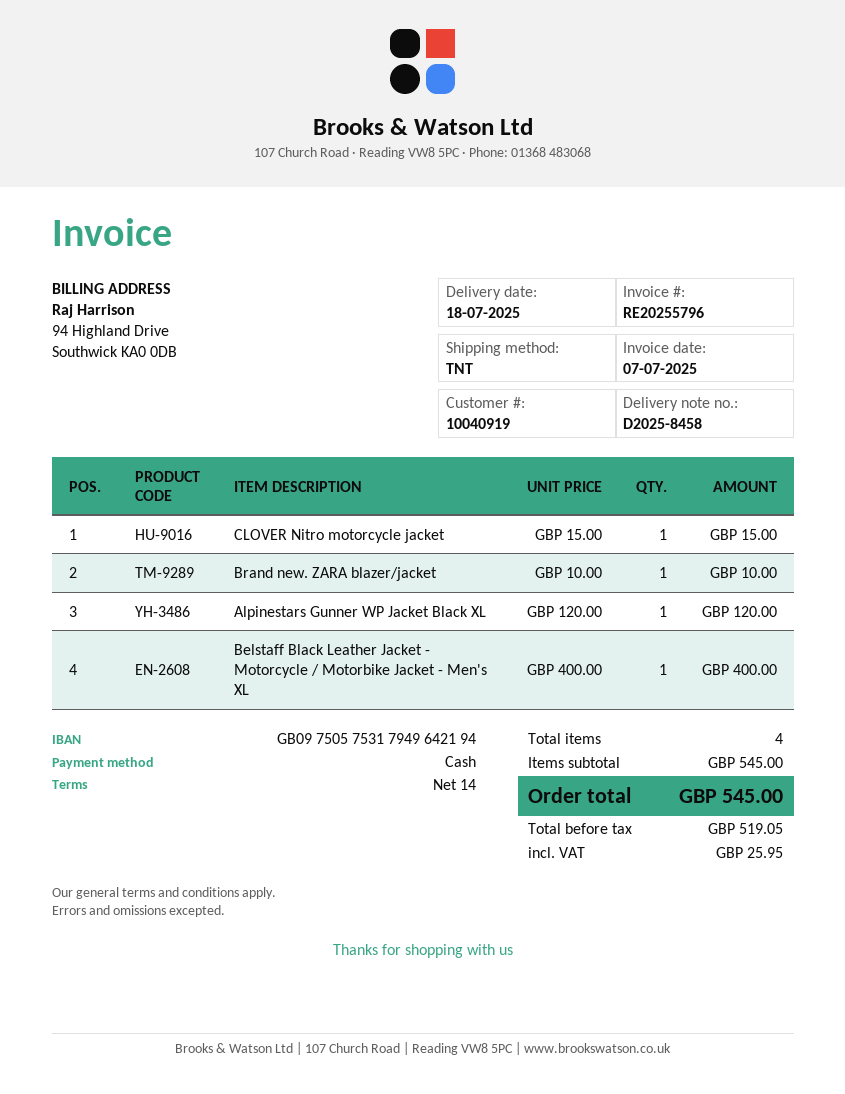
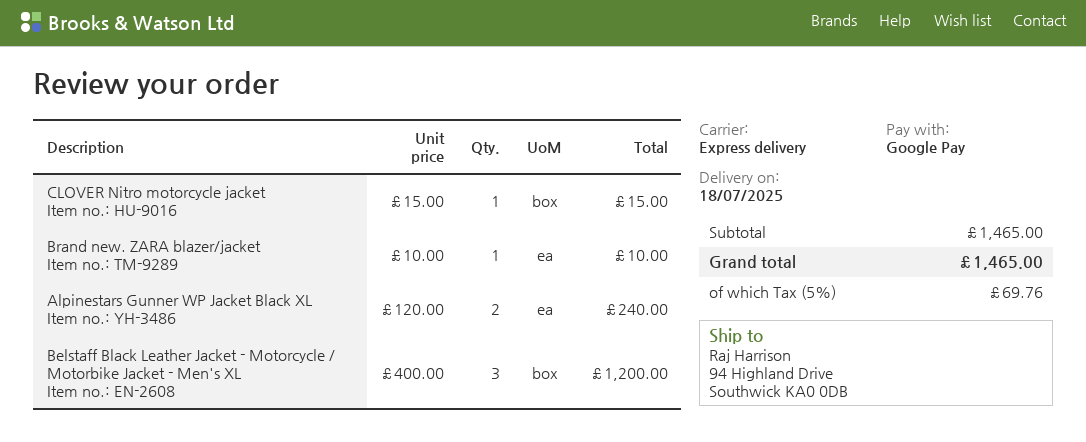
payment method: cash -> Google Pay
shipping method: TNT -> express
Alpinestars Gunner WP Jacket Black XL: 1 x 120.00 = 120.00 -> 2 x 120.00 = 240.00
Belstaff Black Leather Jacket - Motorcycle / Motorbike Jacket - Men's XL: 1 x 400.00 = 400.00 -> 3 x 400.00 = 1200.00
subtotal: 545.00 -> 1465.00
tax: 25.95 -> 69.76
total: 545.00 -> 1465.00

